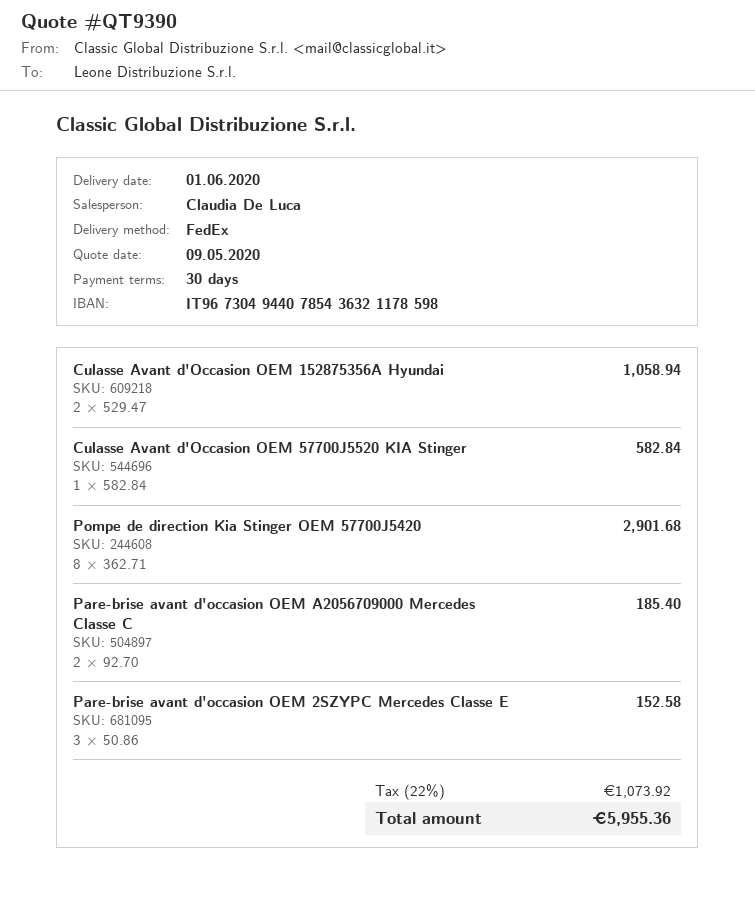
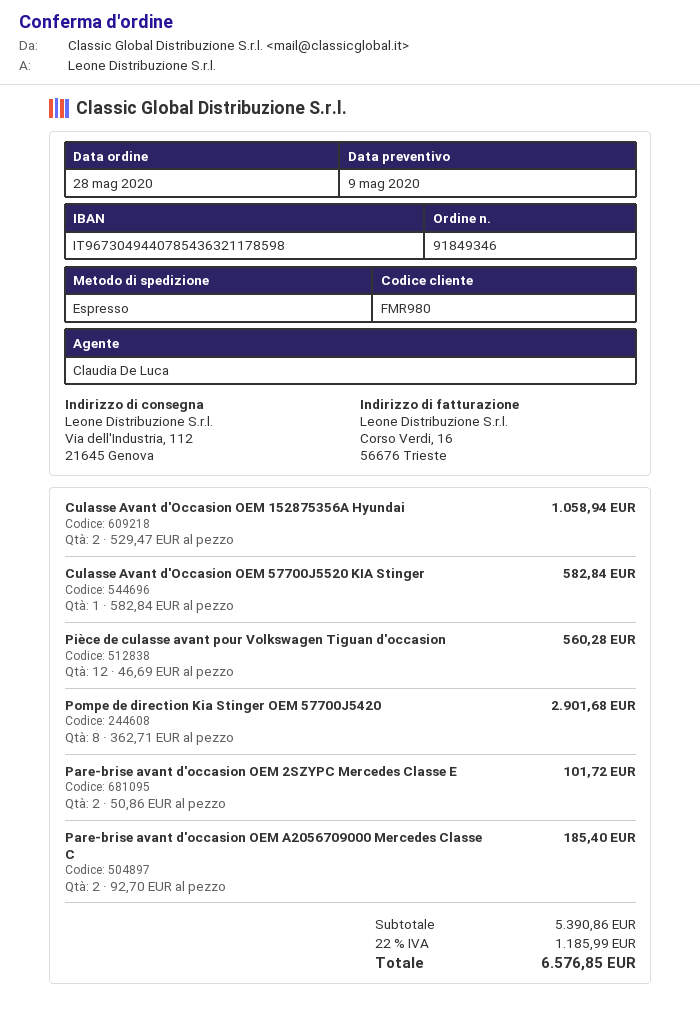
shipping method: FedEx -> express
Pare-brise avant d'occasion OEM 2SZYPC Mercedes Classe E: 3 x 50.86 = 152.58 -> 2 x 50.86 = 101.72
Pièce de culasse avant pour Volkswagen Tiguan d'occasion: none -> 12 x 46.69 = 560.28
tax: 22% = 1073.92 -> 22% = 1185.99
total: 5955.36 -> 6576.85

